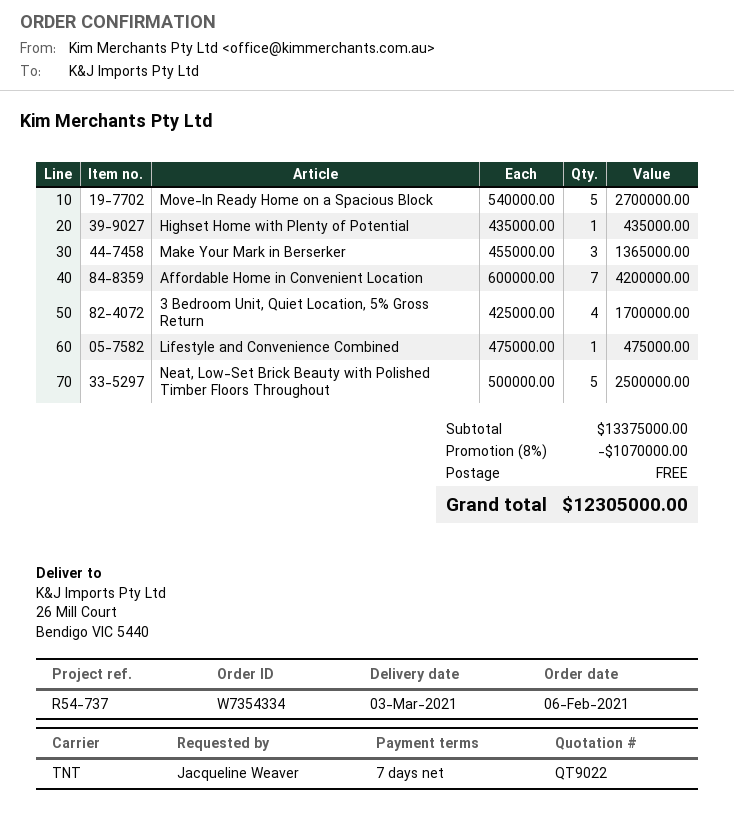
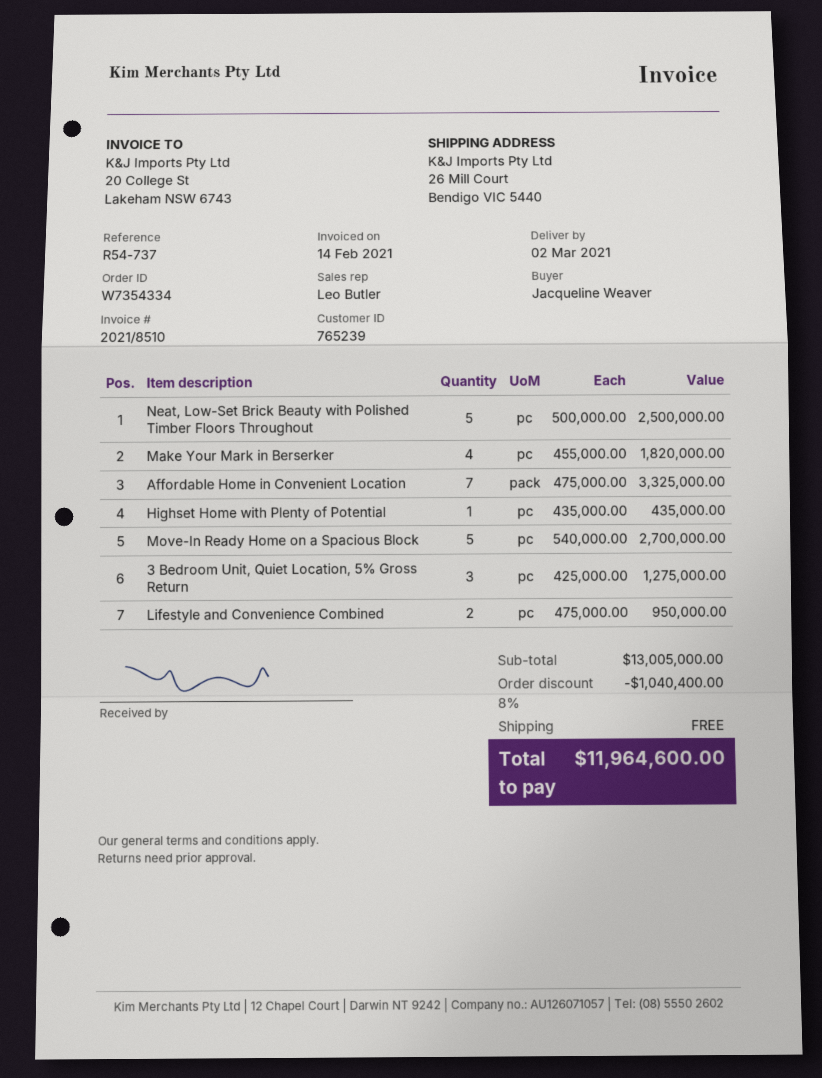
delivery date: 2021-03-03 -> 2021-03-02
Make Your Mark in Berserker: 3 x 455000.00 = 1365000.00 -> 4 x 455000.00 = 1820000.00
Affordable Home in Convenient Location: 7 x 600000.00 = 4200000.00 -> 7 x 475000.00 = 3325000.00
3 Bedroom Unit, Quiet Location, 5% Gross Return: 4 x 425000.00 = 1700000.00 -> 3 x 425000.00 = 1275000.00
Lifestyle and Convenience Combined: 1 x 475000.00 = 475000.00 -> 2 x 475000.00 = 950000.00
subtotal: 13375000.00 -> 13005000.00
discount: 8% = 1070000.00 -> 8% = 1040400.00
total: 12305000.00 -> 11964600.00

